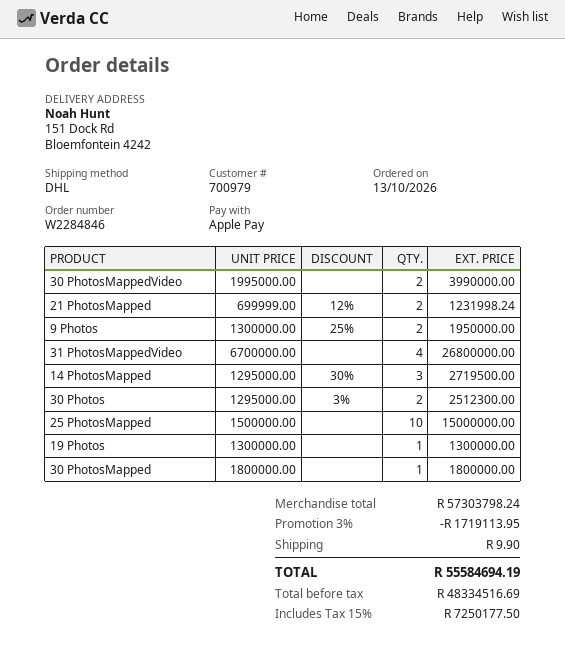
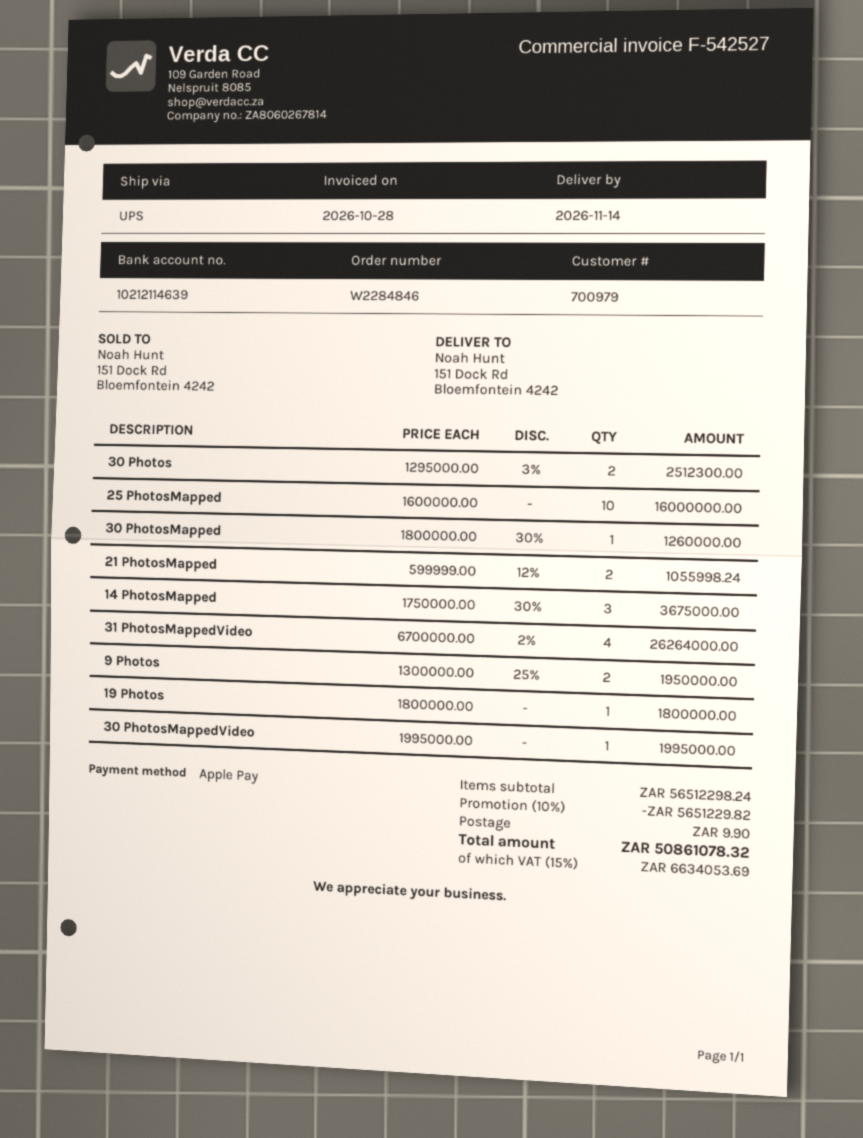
shipping method: DHL -> UPS
30 PhotosMappedVideo: 2 x 1995000.00 = 3990000.00 -> 1 x 1995000.00 = 1995000.00
21 PhotosMapped: 2 x 699999.00 - 12% = 1231998.24 -> 2 x 599999.00 - 12% = 1055998.24
31 PhotosMappedVideo: 4 x 6700000.00 = 26800000.00 -> 4 x 6700000.00 - 2% = 26264000.00
14 PhotosMapped: 3 x 1295000.00 - 30% = 2719500.00 -> 3 x 1750000.00 - 30% = 3675000.00
25 PhotosMapped: 10 x 1500000.00 = 15000000.00 -> 10 x 1600000.00 = 16000000.00
19 Photos: 1 x 1300000.00 = 1300000.00 -> 1 x 1800000.00 = 1800000.00
30 PhotosMapped: 1 x 1800000.00 = 1800000.00 -> 1 x 1800000.00 - 30% = 1260000.00
subtotal: 57303798.24 -> 56512298.24
discount: 3% = 1719113.95 -> 10% = 5651229.82
tax: 15% = 7250177.50 -> 15% = 6634053.69
total: 55584694.19 -> 50861078.32

